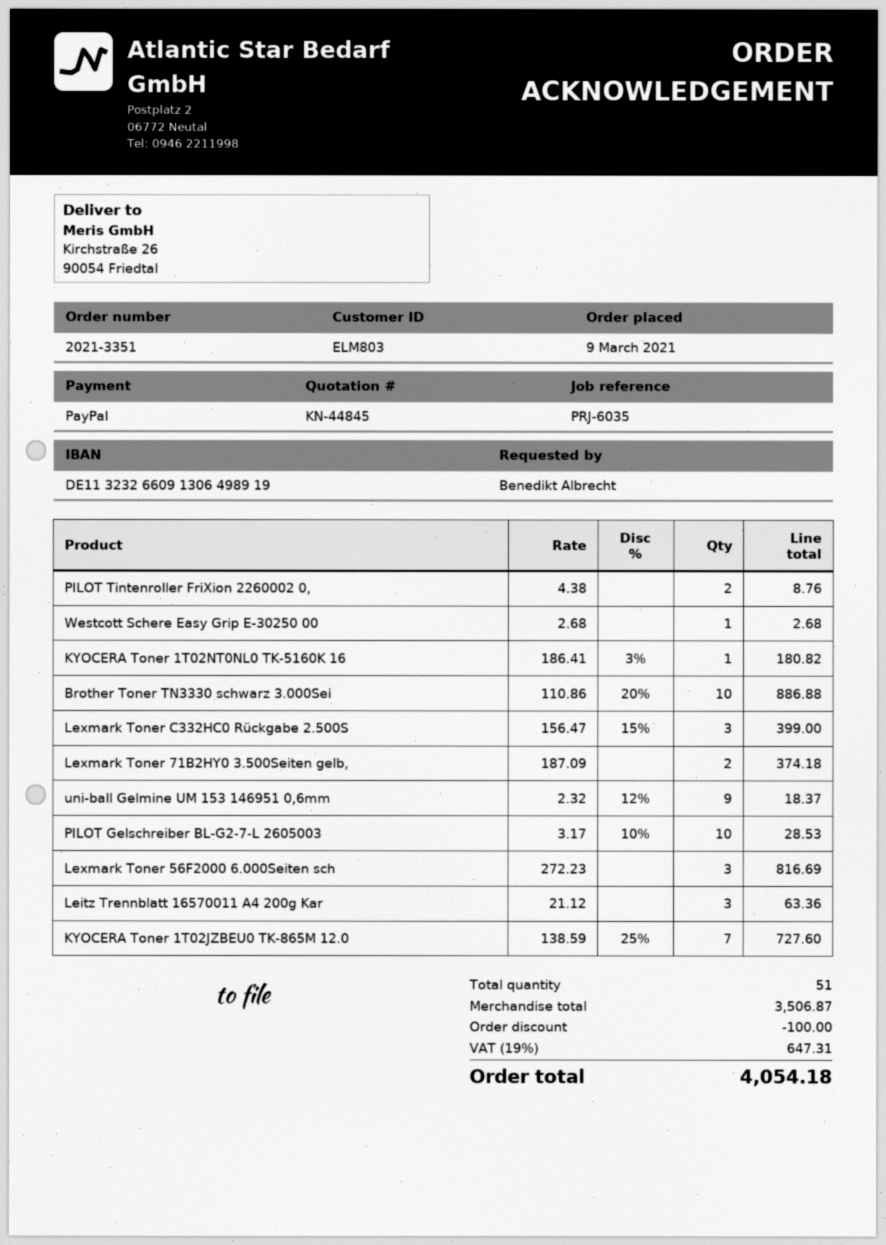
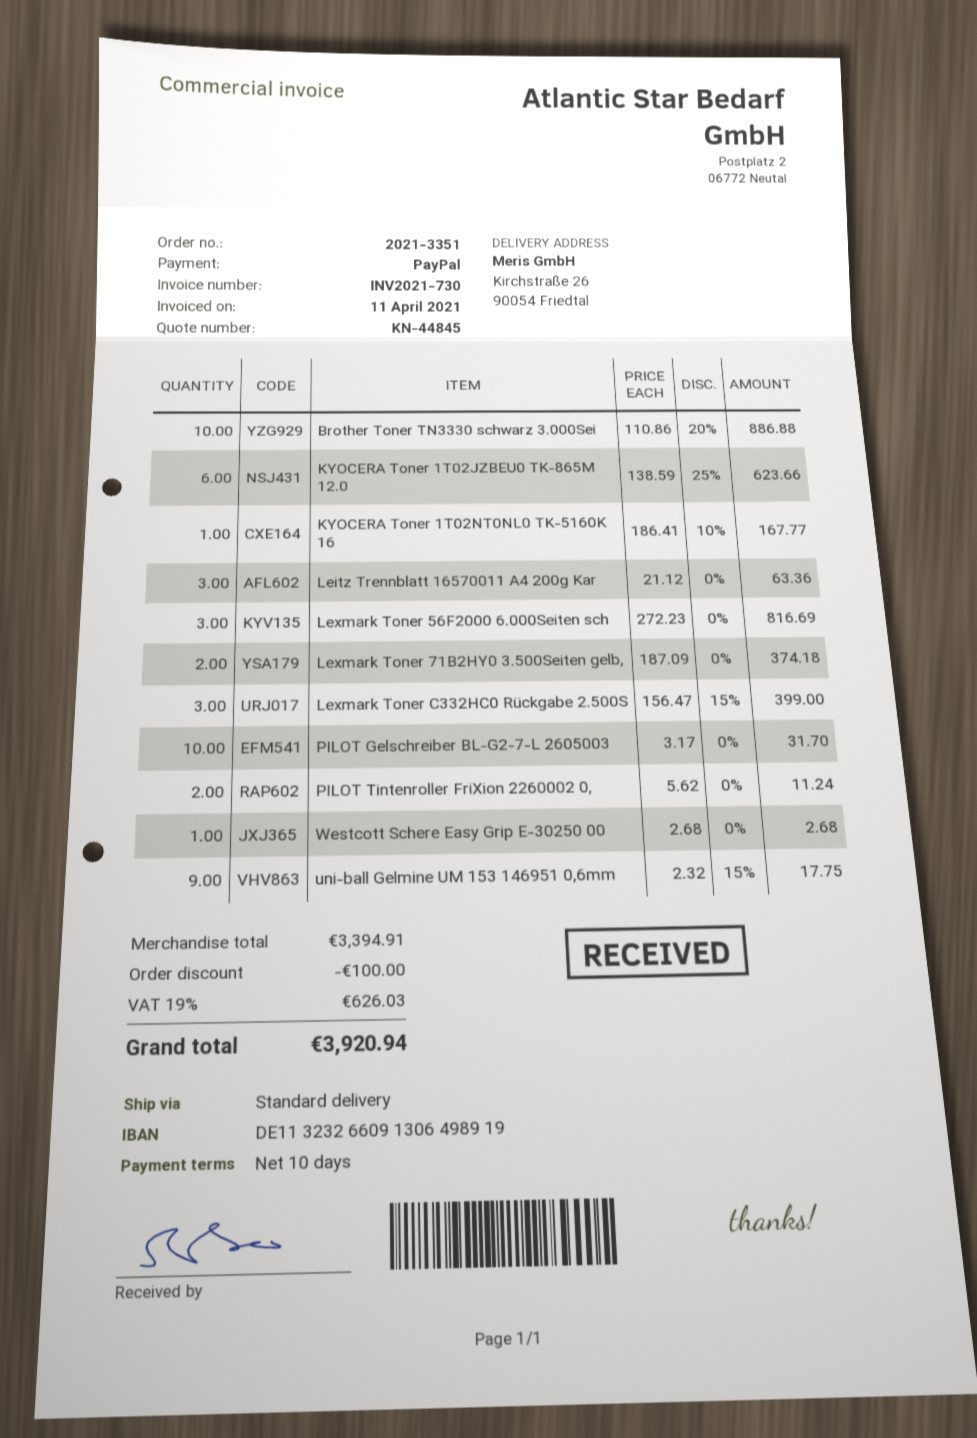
PILOT Tintenroller FriXion 2260002 0,: 2 x 4.38 = 8.76 -> 2 x 5.62 = 11.24
KYOCERA Toner 1T02NT0NL0 TK-5160K 16: 1 x 186.41 - 3% = 180.82 -> 1 x 186.41 - 10% = 167.77
uni-ball Gelmine UM 153 146951 0,6mm: 9 x 2.32 - 12% = 18.37 -> 9 x 2.32 - 15% = 17.75
PILOT Gelschreiber BL-G2-7-L 2605003: 10 x 3.17 - 10% = 28.53 -> 10 x 3.17 = 31.70
KYOCERA Toner 1T02JZBEU0 TK-865M 12.0: 7 x 138.59 - 25% = 727.60 -> 6 x 138.59 - 25% = 623.66
subtotal: 3506.87 -> 3394.91
tax: 19% = 647.31 -> 19% = 626.03
total: 4054.18 -> 3920.94

